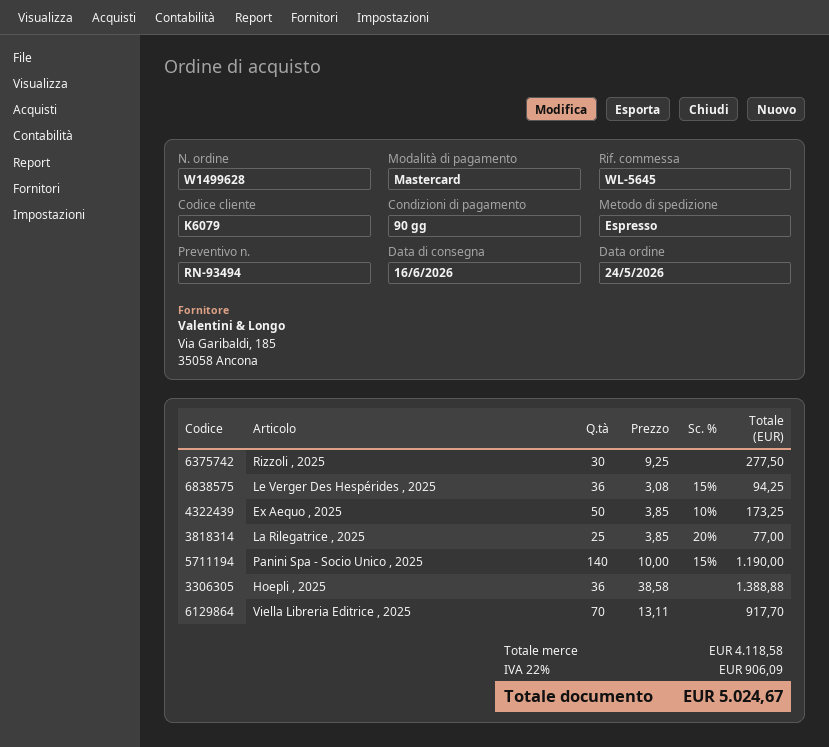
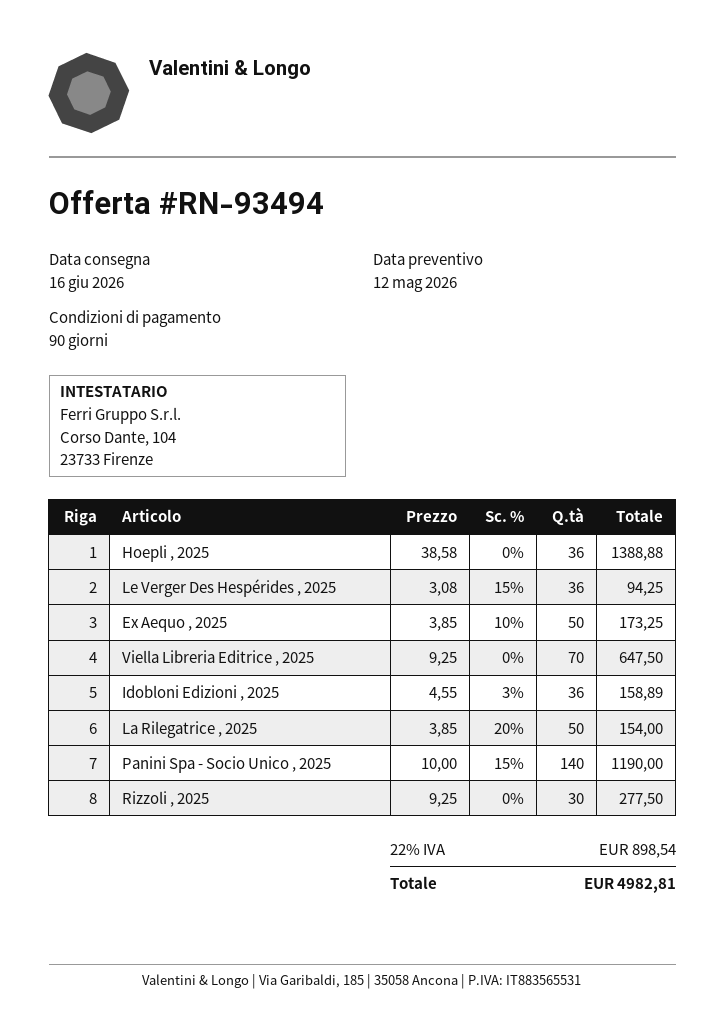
La Rilegatrice , 2025: 25 x 3.85 - 20% = 77.00 -> 50 x 3.85 - 20% = 154.00
Viella Libreria Editrice , 2025: 70 x 13.11 = 917.70 -> 70 x 9.25 = 647.50
Idobloni Edizioni , 2025: none -> 36 x 4.55 - 3% = 158.89
tax: 22% = 906.09 -> 22% = 898.54
total: 5024.67 -> 4982.81

